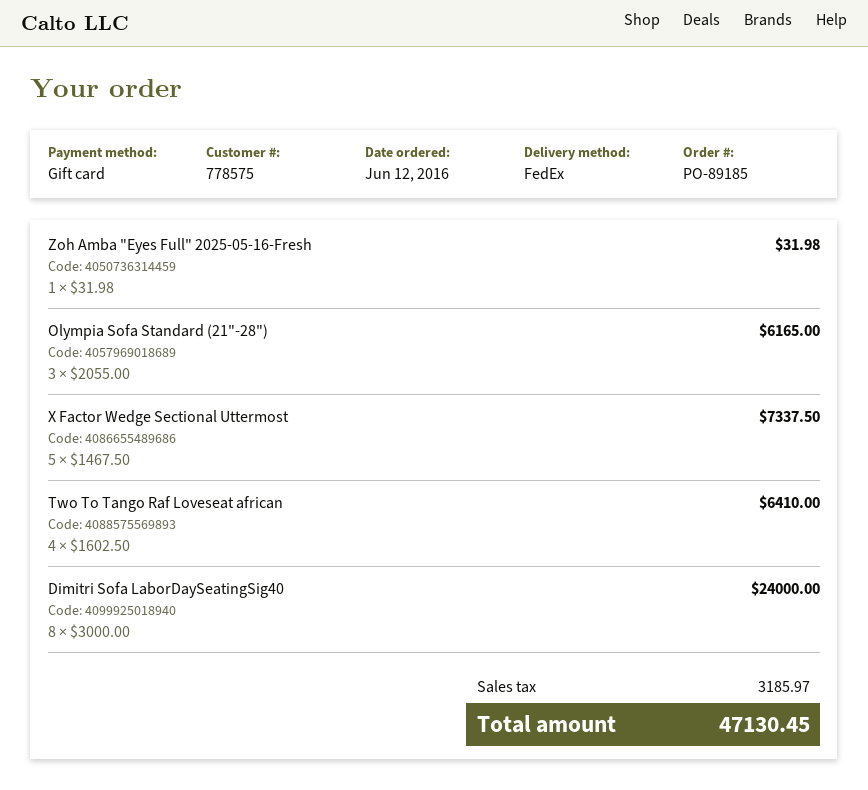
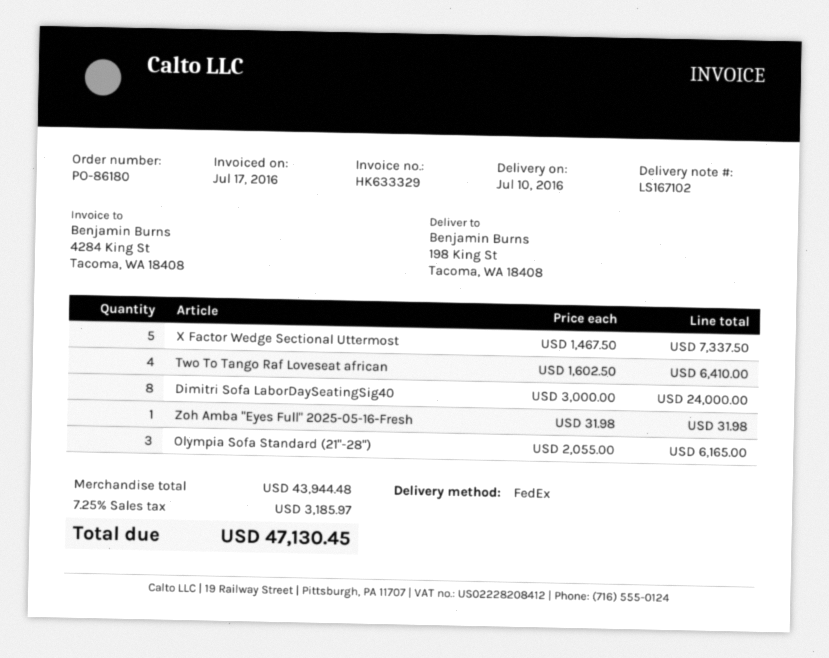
order number: PO-89185 -> PO-86180

